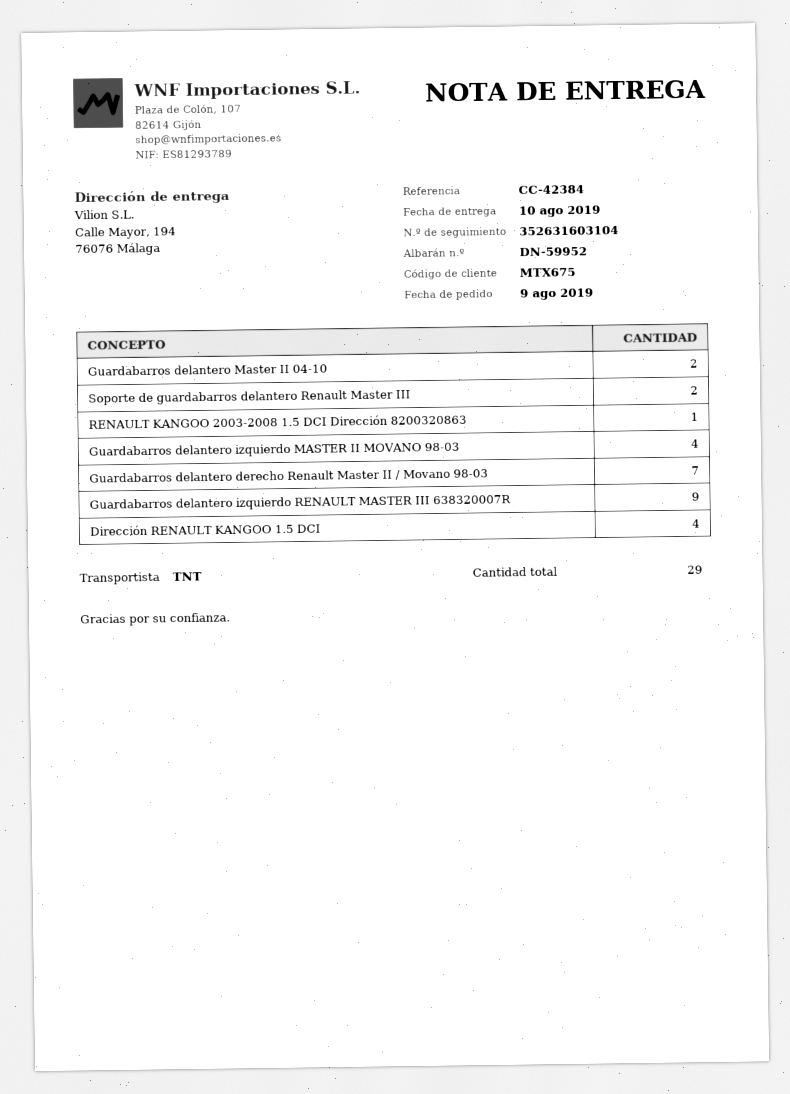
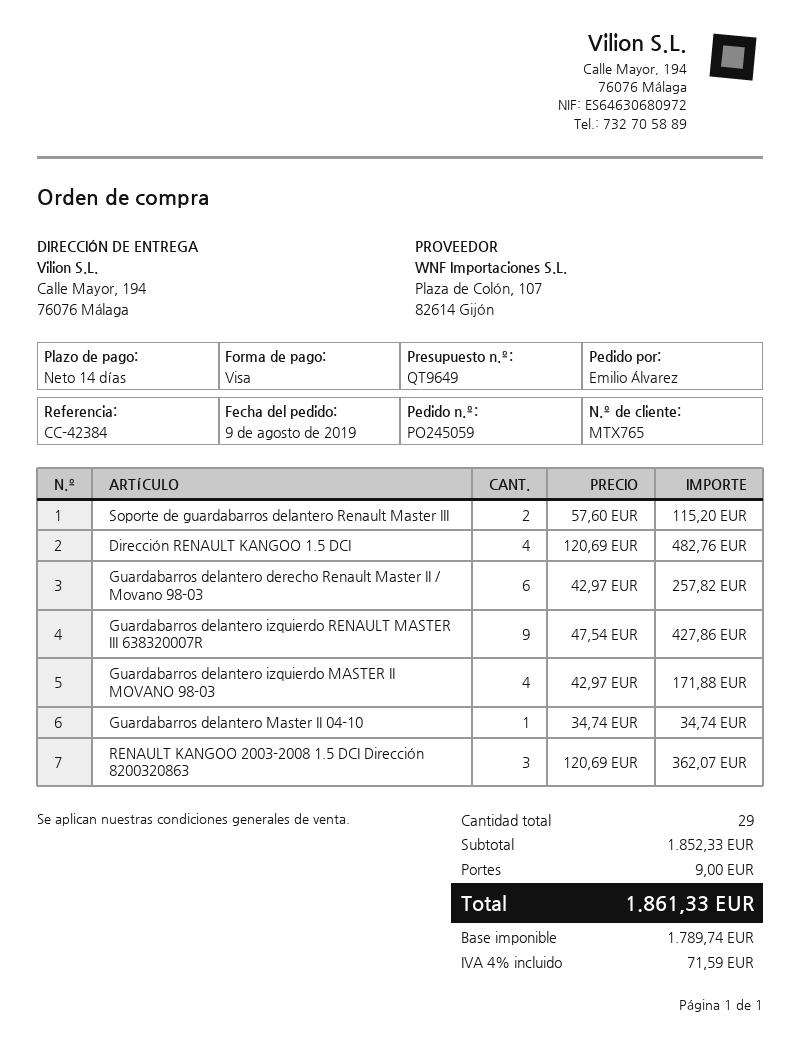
customer number: MTX675 -> MTX765
Guardabarros delantero Master II 04-10: 2 -> 1
RENAULT KANGOO 2003-2008 1.5 DCI Dirección 8200320863: 1 -> 3
Guardabarros delantero derecho Renault Master II / Movano 98-03: 7 -> 6

